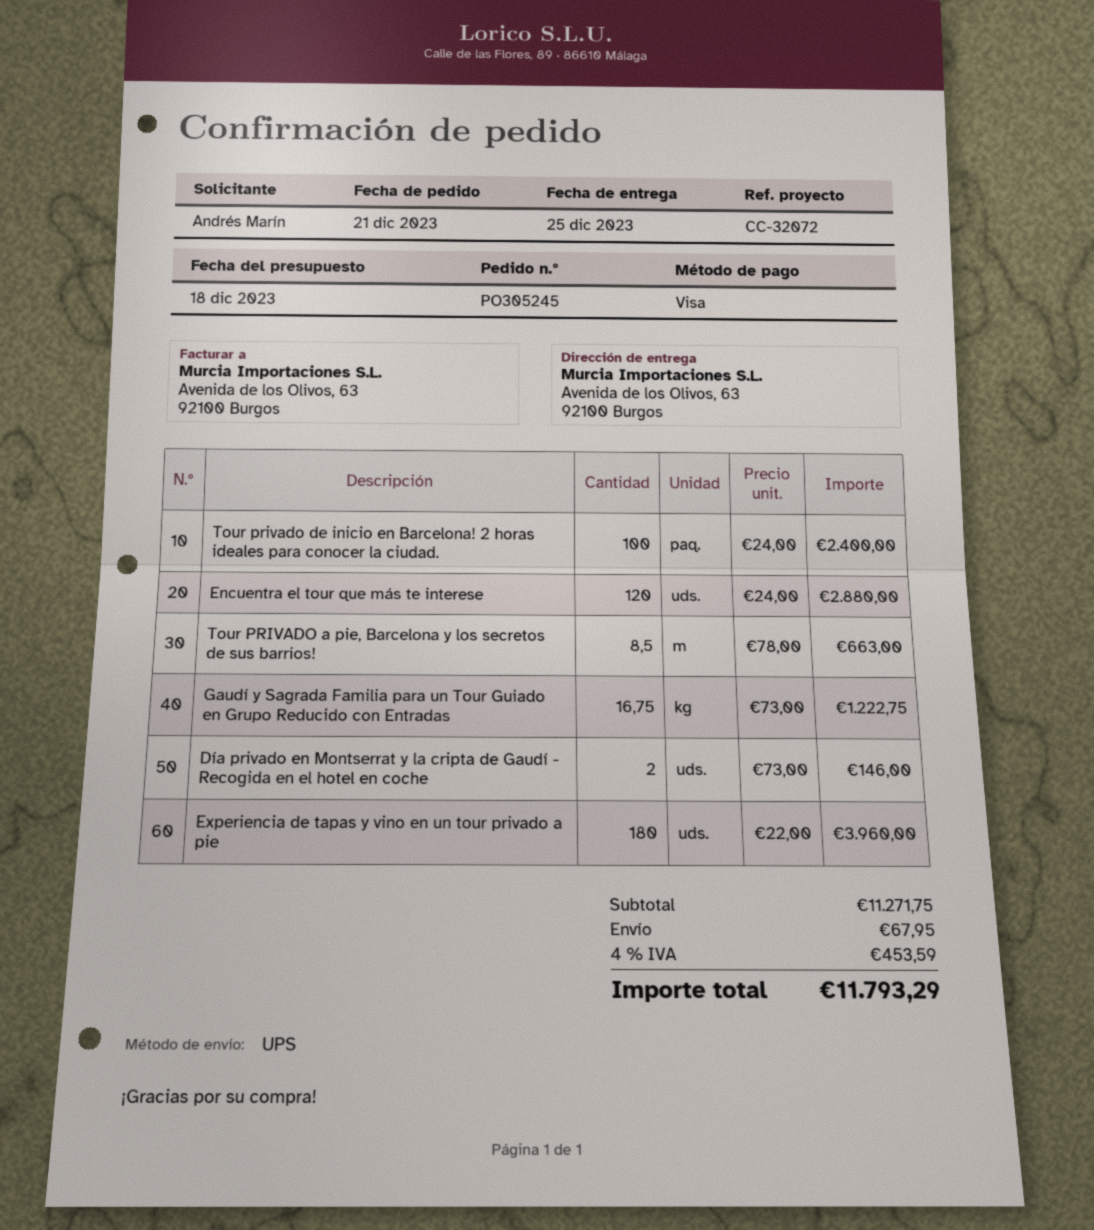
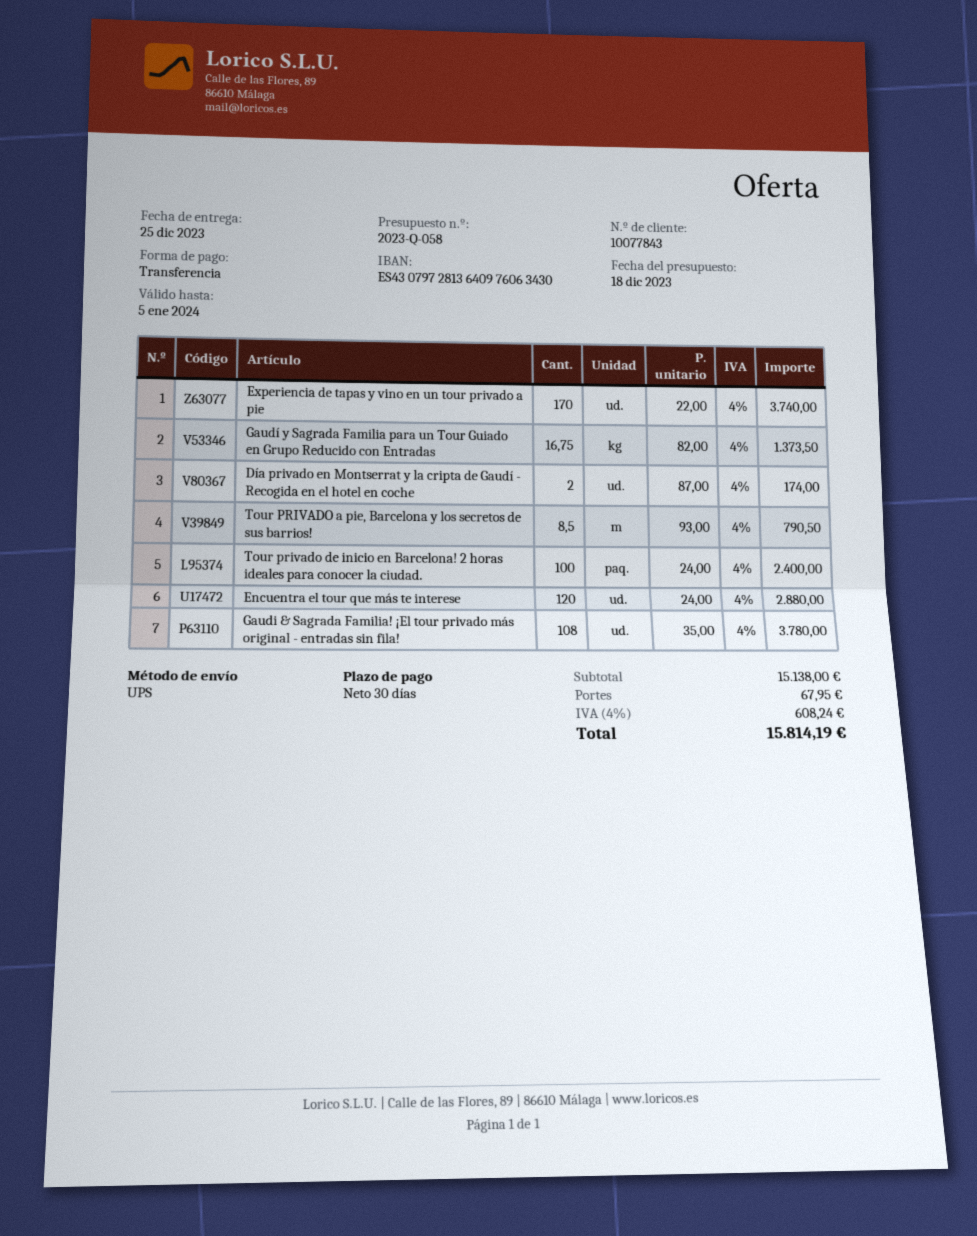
payment method: Visa -> bank transfer
Tour PRIVADO a pie, Barcelona y los secretos de sus barrios!: 8.5 x 78.00 = 663.00 -> 8.5 x 93.00 = 790.50
Gaudí y Sagrada Familia para un Tour Guiado en Grupo Reducido con Entradas: 16.75 x 73.00 = 1222.75 -> 16.75 x 82.00 = 1373.50
Día privado en Montserrat y la cripta de Gaudí - Recogida en el hotel en coche: 2 x 73.00 = 146.00 -> 2 x 87.00 = 174.00
Experiencia de tapas y vino en un tour privado a pie: 180 x 22.00 = 3960.00 -> 170 x 22.00 = 3740.00
Gaudi & Sagrada Familia! ¡El tour privado más original - entradas sin fila!: none -> 108 x 35.00 = 3780.00
subtotal: 11271.75 -> 15138.00
tax: 4% = 453.59 -> 4% = 608.24
total: 11793.29 -> 15814.19

